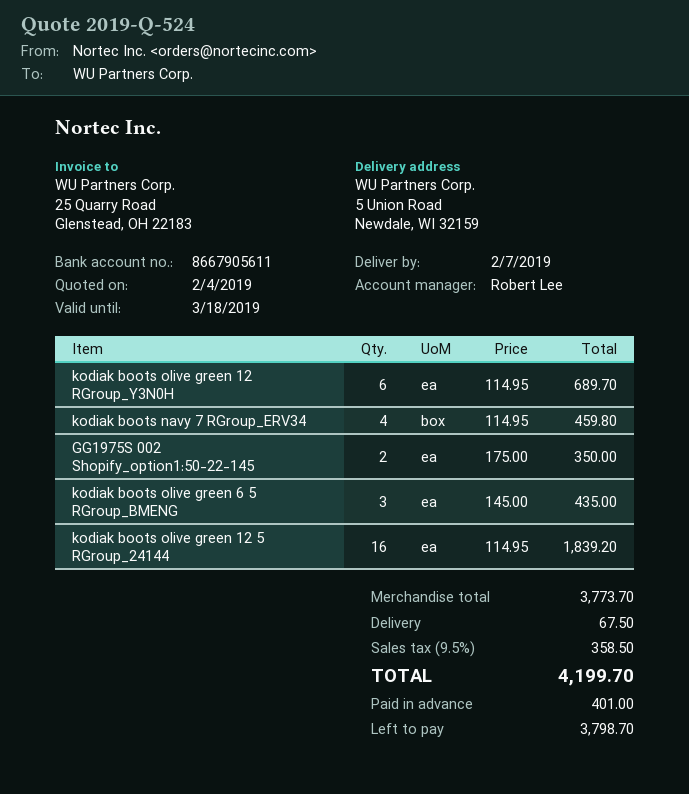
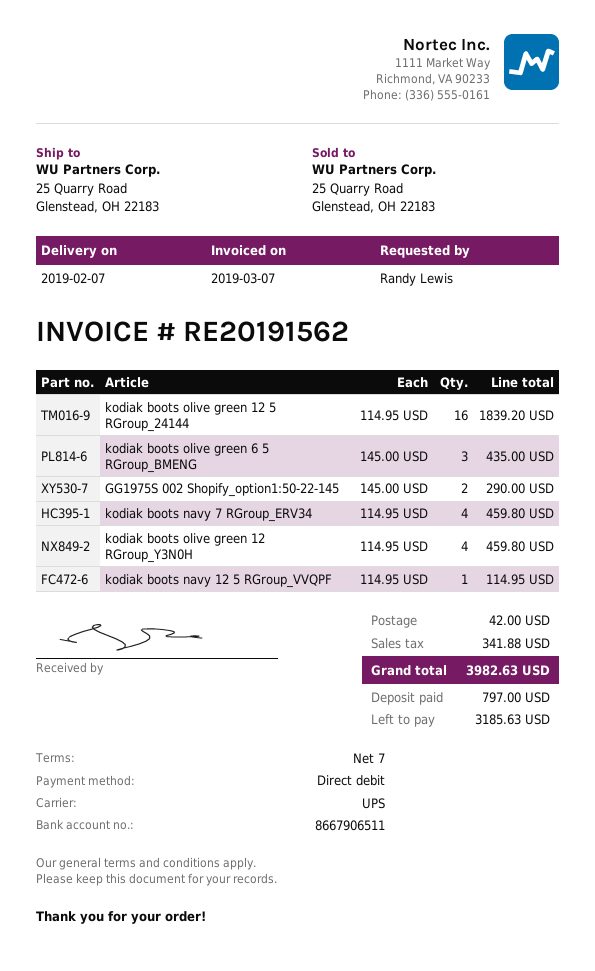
bank account: 8667905611 -> 8667906511
ship to: 5 Union Road, Newdale, WI 32159 -> 25 Quarry Road, Glenstead, OH 22183
kodiak boots olive green 12 RGroup_Y3N0H: 6 x 114.95 = 689.70 -> 4 x 114.95 = 459.80
GG1975S 002 Shopify_option1:50-22-145: 2 x 175.00 = 350.00 -> 2 x 145.00 = 290.00
kodiak boots navy 12 5 RGroup_VVQPF: none -> 1 x 114.95 = 114.95
shipping: 67.50 -> 42.00
tax: 358.50 -> 341.88
total: 4199.70 -> 3982.63
deposit: 401.00 -> 797.00
balance: 3798.70 -> 3185.63

